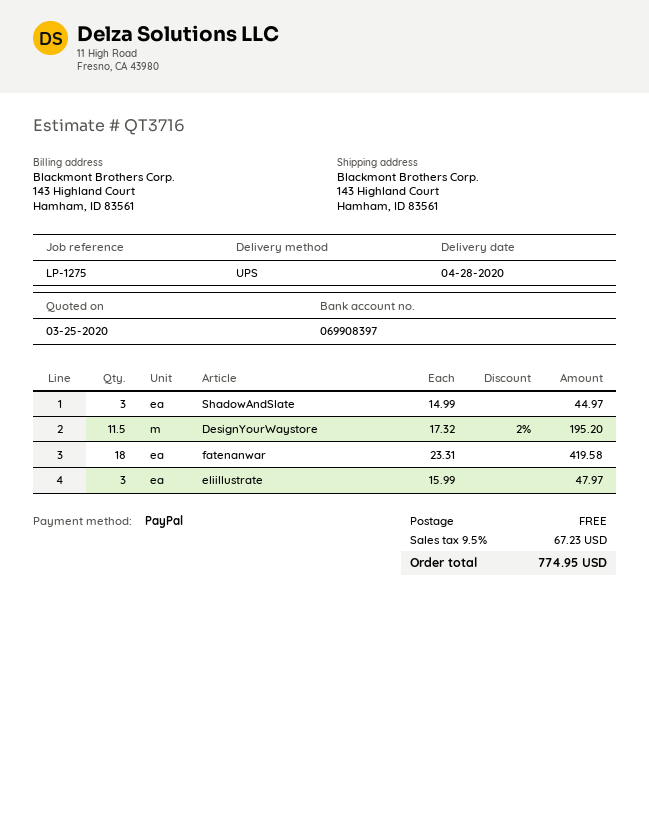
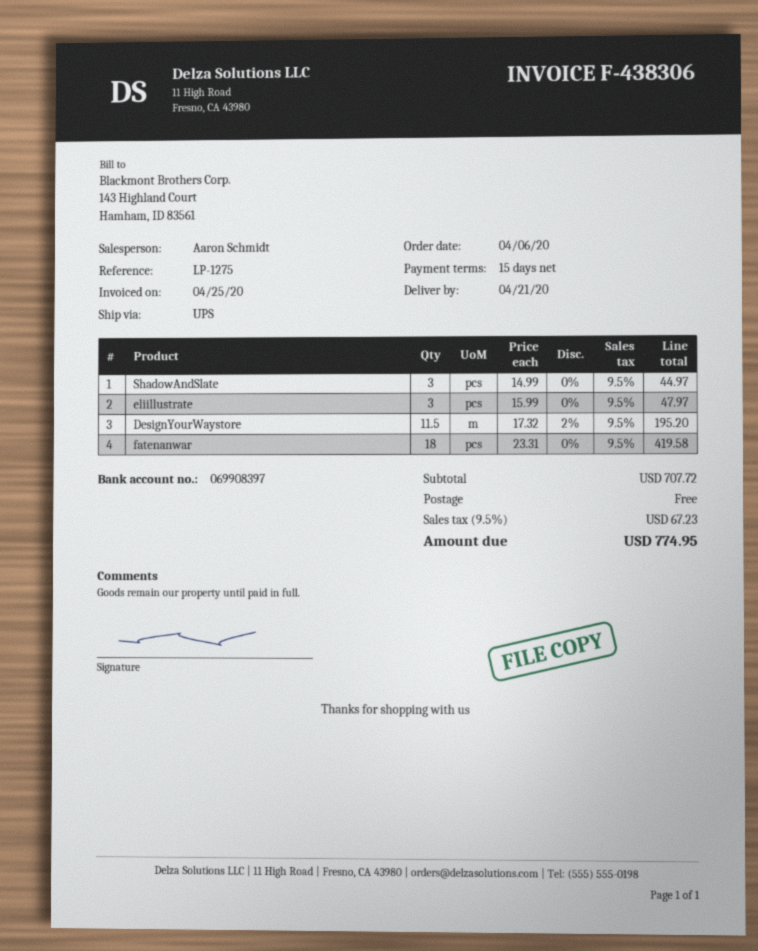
delivery date: 2020-04-28 -> 2020-04-21

